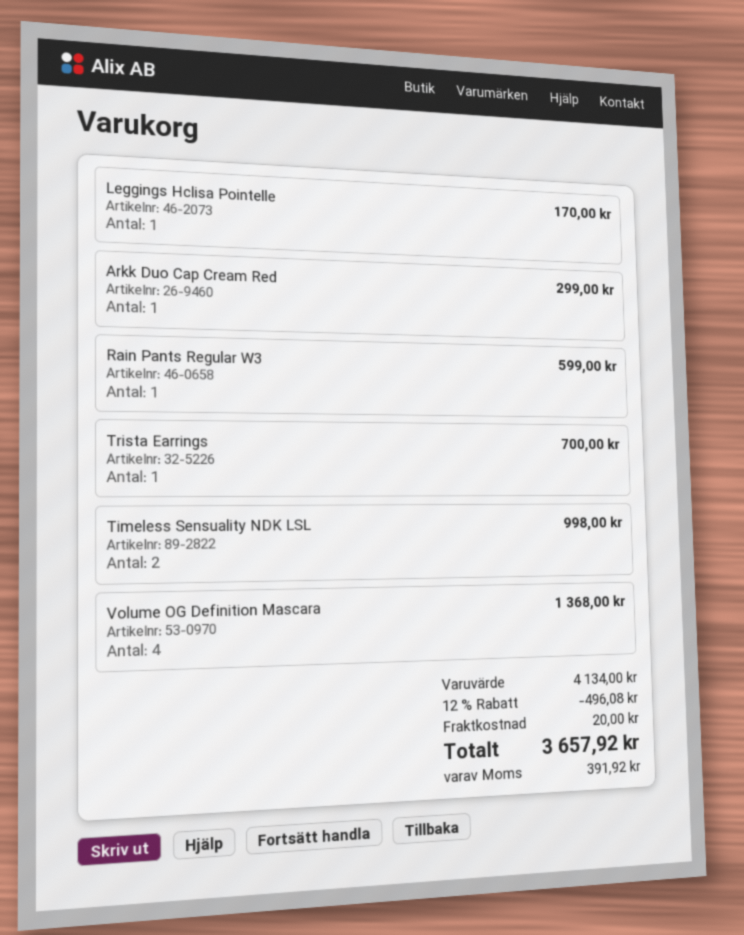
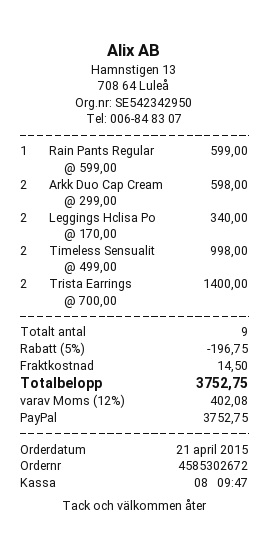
Leggings Hclisa Pointelle: 1 for 170.00 -> 2 for 340.00
Arkk Duo Cap Cream Red: 1 for 299.00 -> 2 for 598.00
Trista Earrings: 1 for 700.00 -> 2 for 1400.00
Volume OG Definition Mascara: 4 for 1368.00 -> none
discount: 12% = 496.08 -> 5% = 196.75
shipping: 20.00 -> 14.50
tax: 391.92 -> 402.08
total: 3657.92 -> 3752.75

